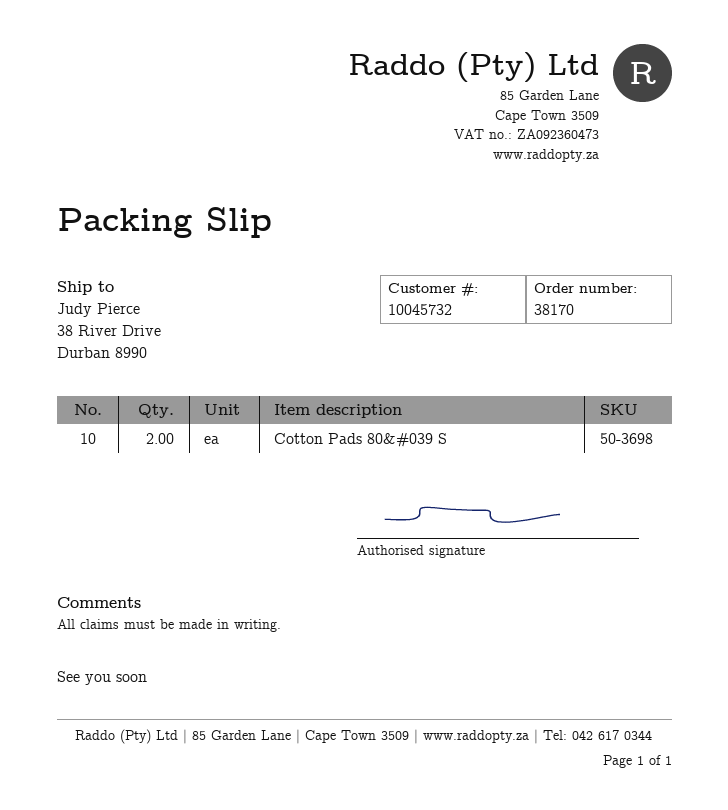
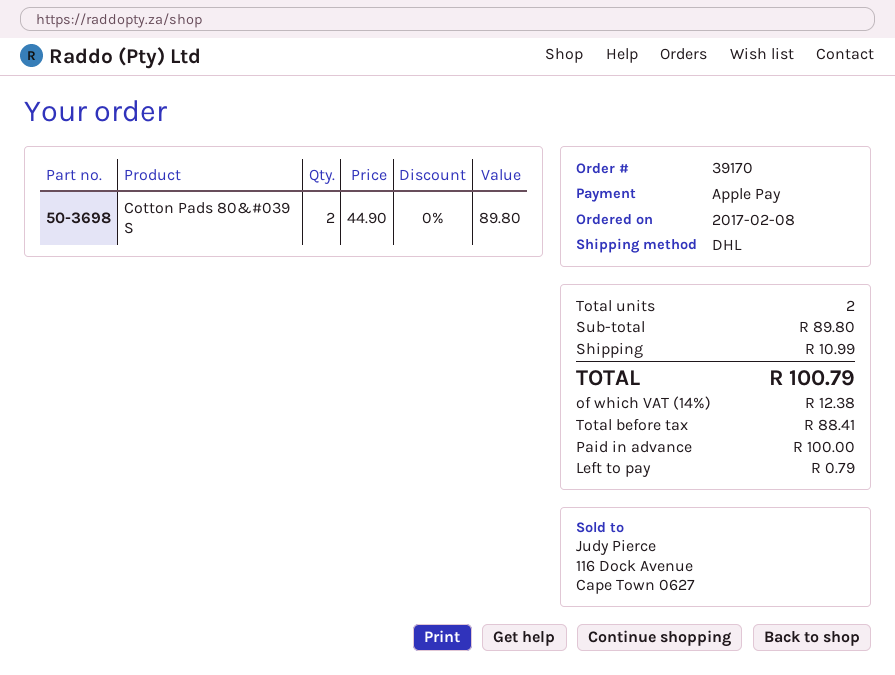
order number: 38170 -> 39170

